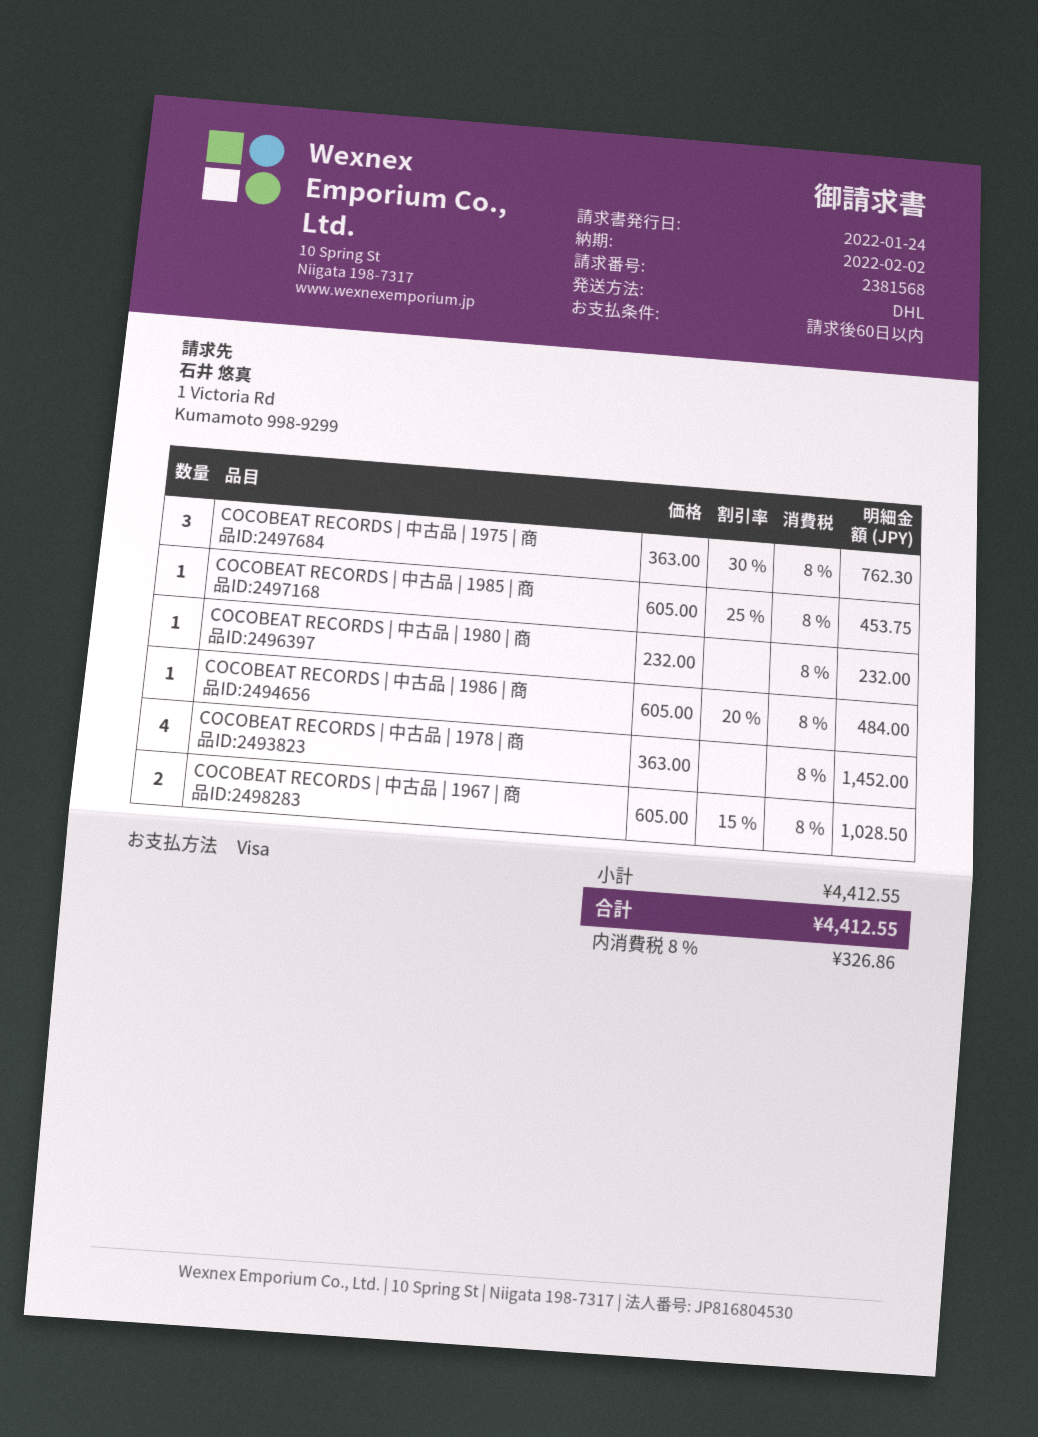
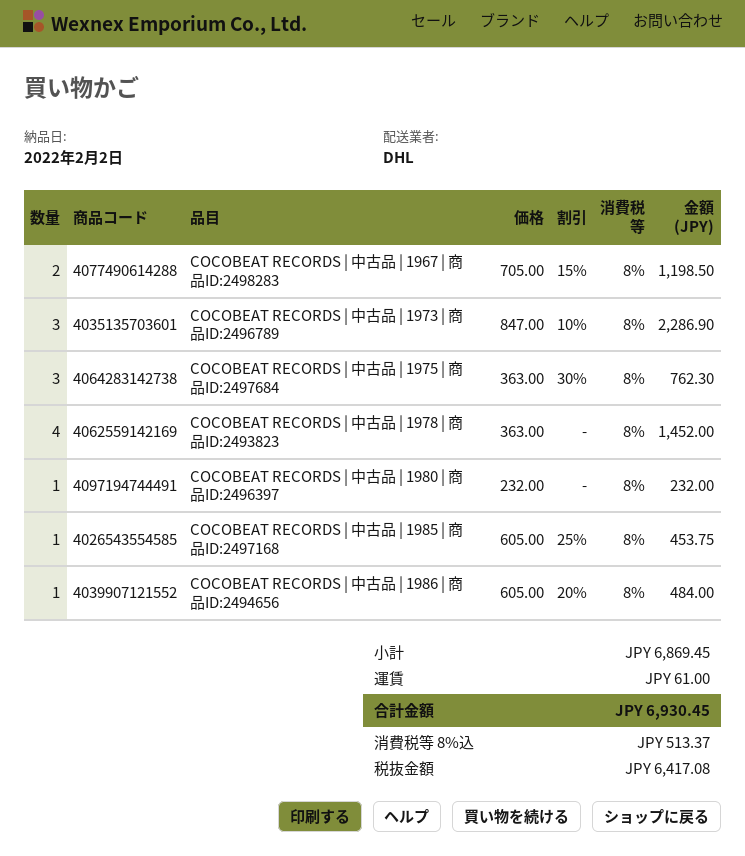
COCOBEAT RECORDS | 中古品 | 1967 | 商品ID:2498283: 2 x 605.00 - 15% = 1028.50 -> 2 x 705.00 - 15% = 1198.50
COCOBEAT RECORDS | 中古品 | 1973 | 商品ID:2496789: none -> 3 x 847.00 - 10% = 2286.90
subtotal: 4412.55 -> 6869.45
shipping: none -> 61.00
tax: 8% = 326.86 -> 8% = 513.37
total: 4412.55 -> 6930.45

